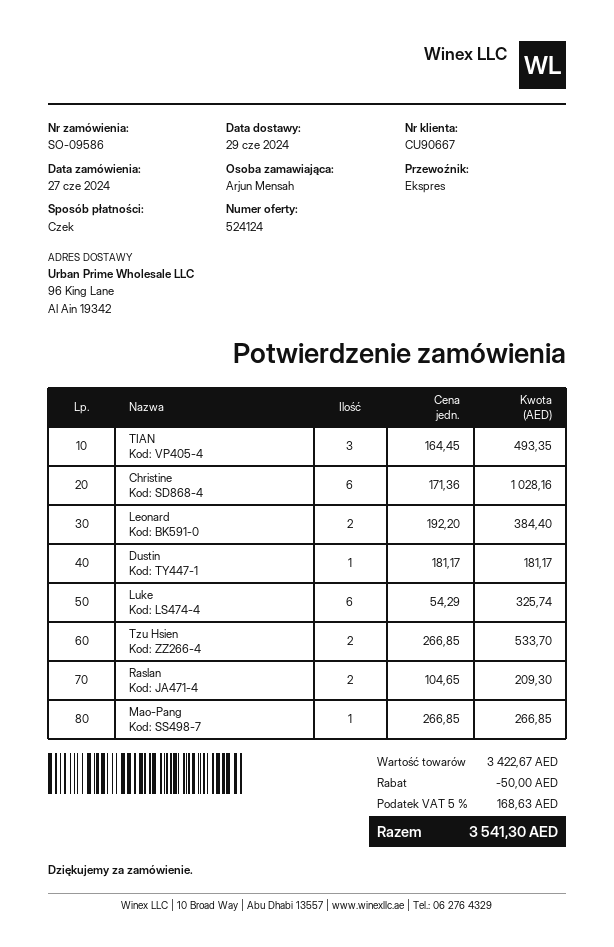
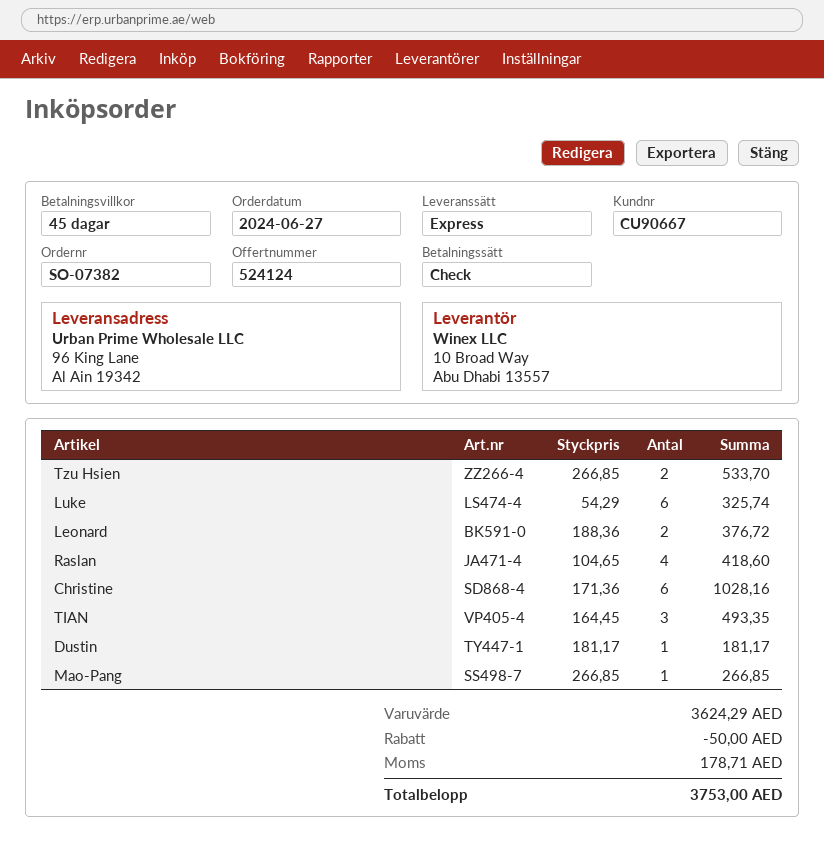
order number: SO-09586 -> SO-07382
Leonard: 2 x 192.20 = 384.40 -> 2 x 188.36 = 376.72
Raslan: 2 x 104.65 = 209.30 -> 4 x 104.65 = 418.60
subtotal: 3422.67 -> 3624.29
tax: 168.63 -> 178.71
total: 3541.30 -> 3753.00

